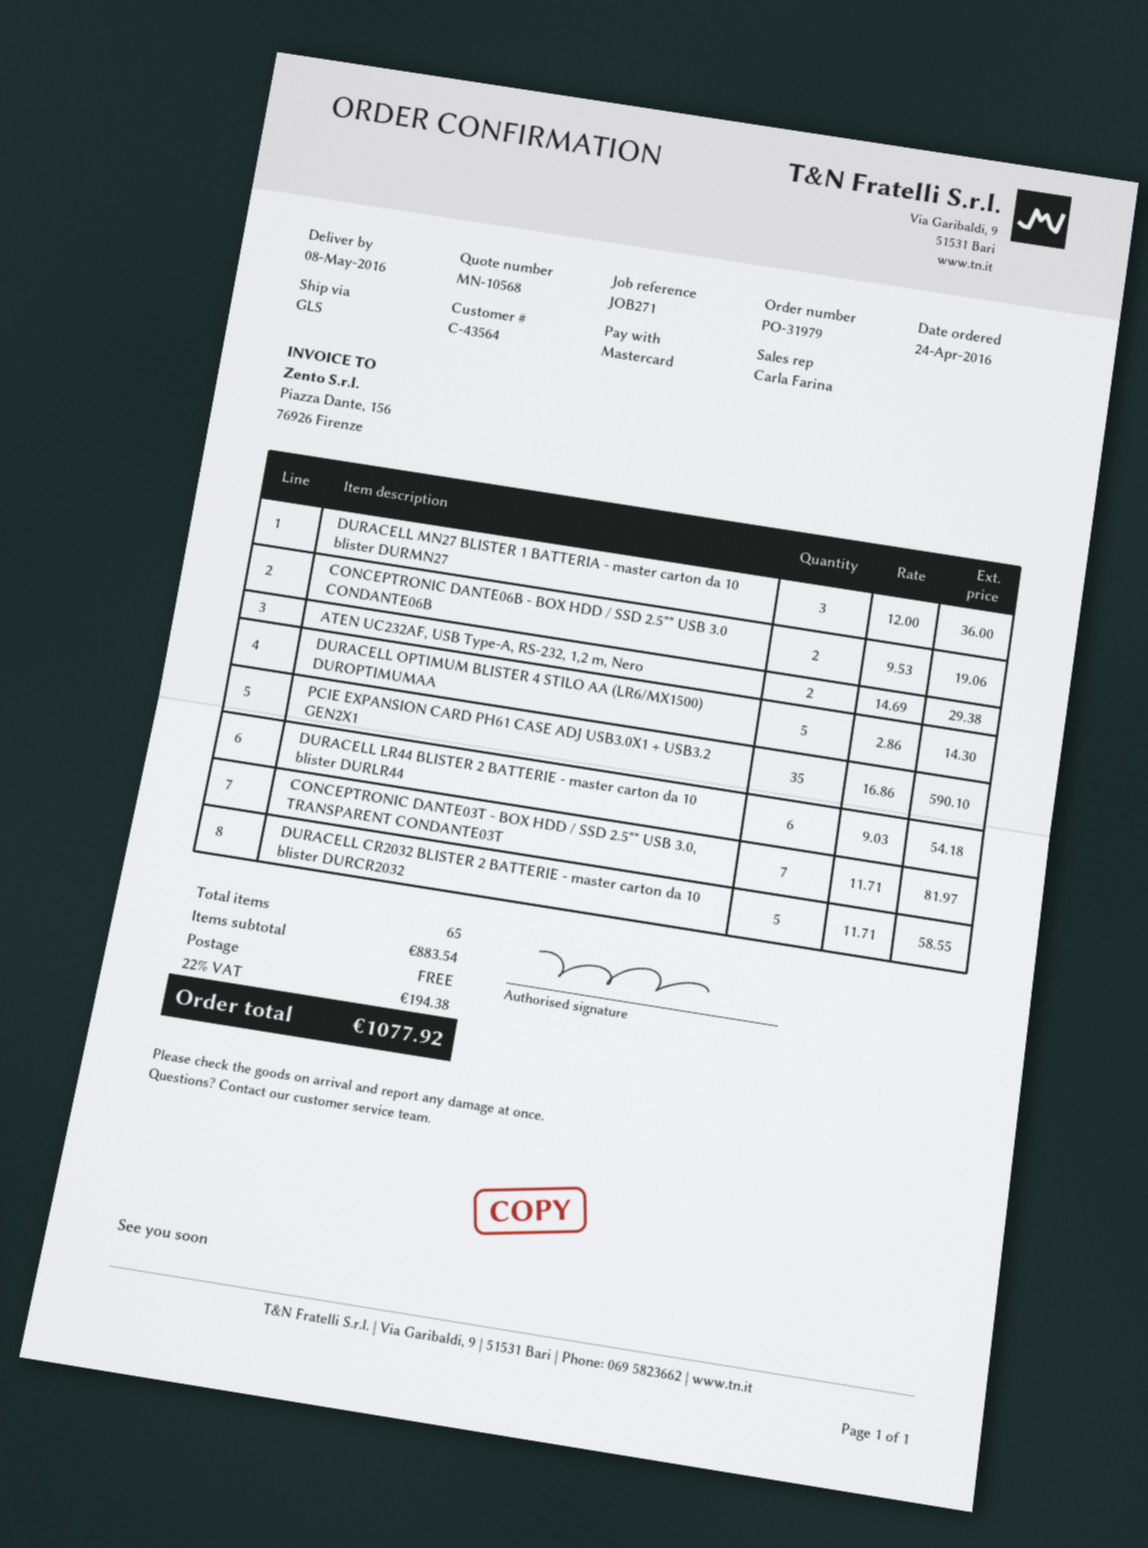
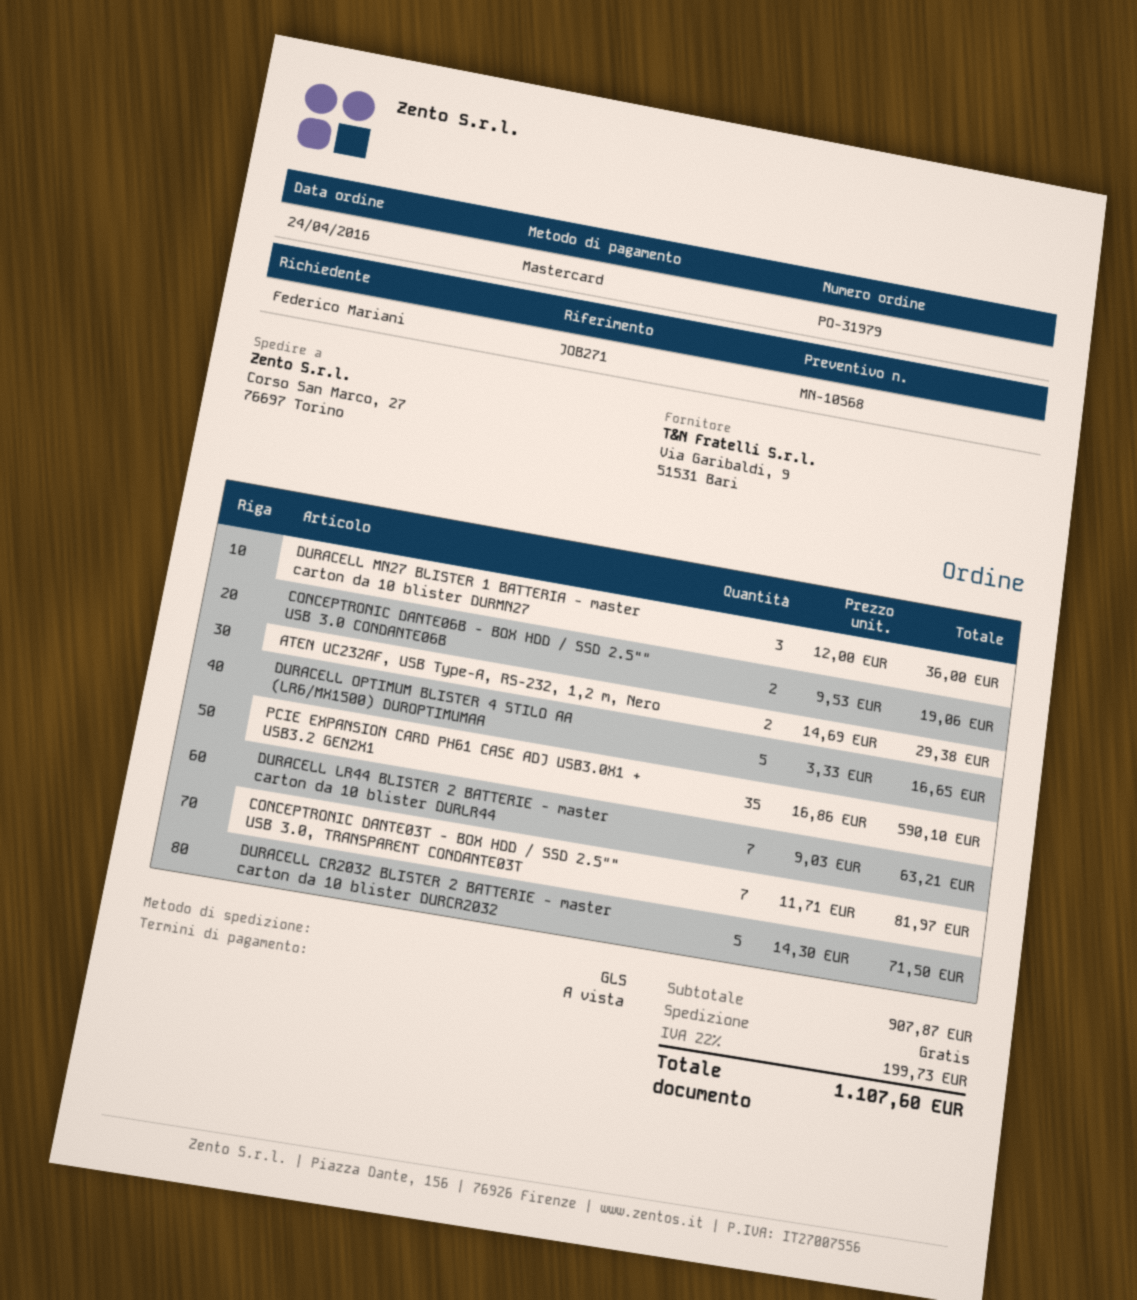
DURACELL OPTIMUM BLISTER 4 STILO AA (LR6/MX1500) DUROPTIMUMAA: 5 x 2.86 = 14.30 -> 5 x 3.33 = 16.65
DURACELL LR44 BLISTER 2 BATTERIE - master carton da 10 blister DURLR44: 6 x 9.03 = 54.18 -> 7 x 9.03 = 63.21
DURACELL CR2032 BLISTER 2 BATTERIE - master carton da 10 blister DURCR2032: 5 x 11.71 = 58.55 -> 5 x 14.30 = 71.50
subtotal: 883.54 -> 907.87
tax: 22% = 194.38 -> 22% = 199.73
total: 1077.92 -> 1107.60

